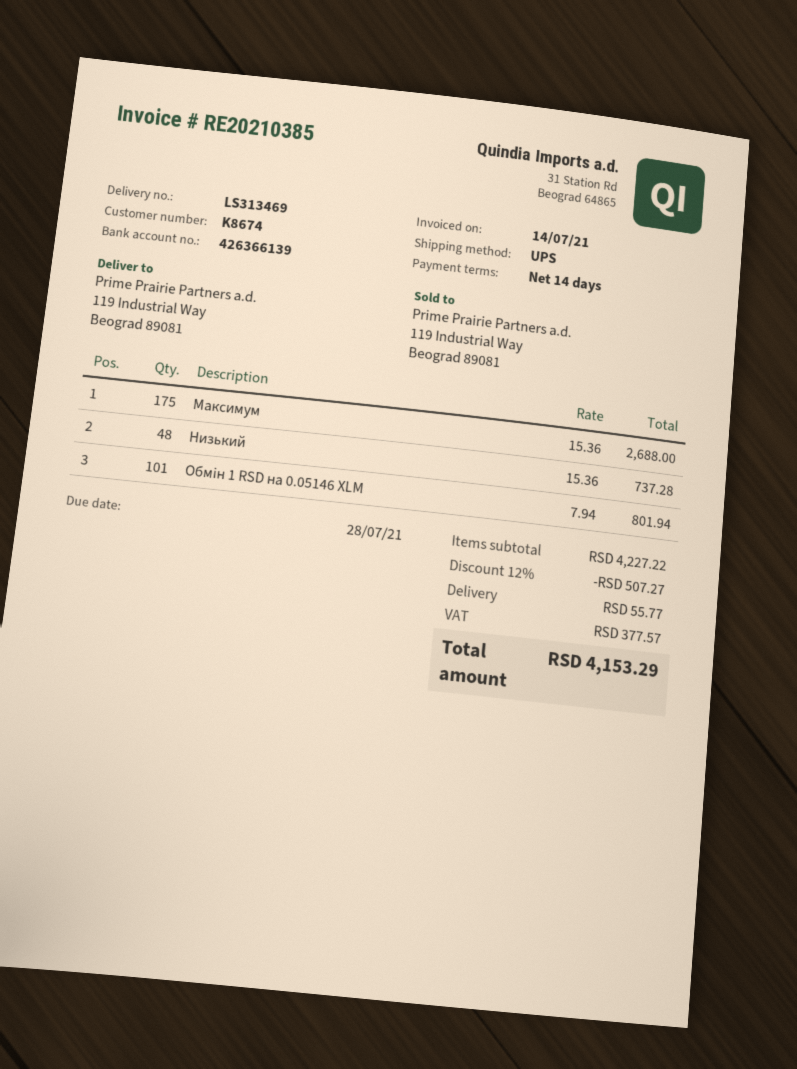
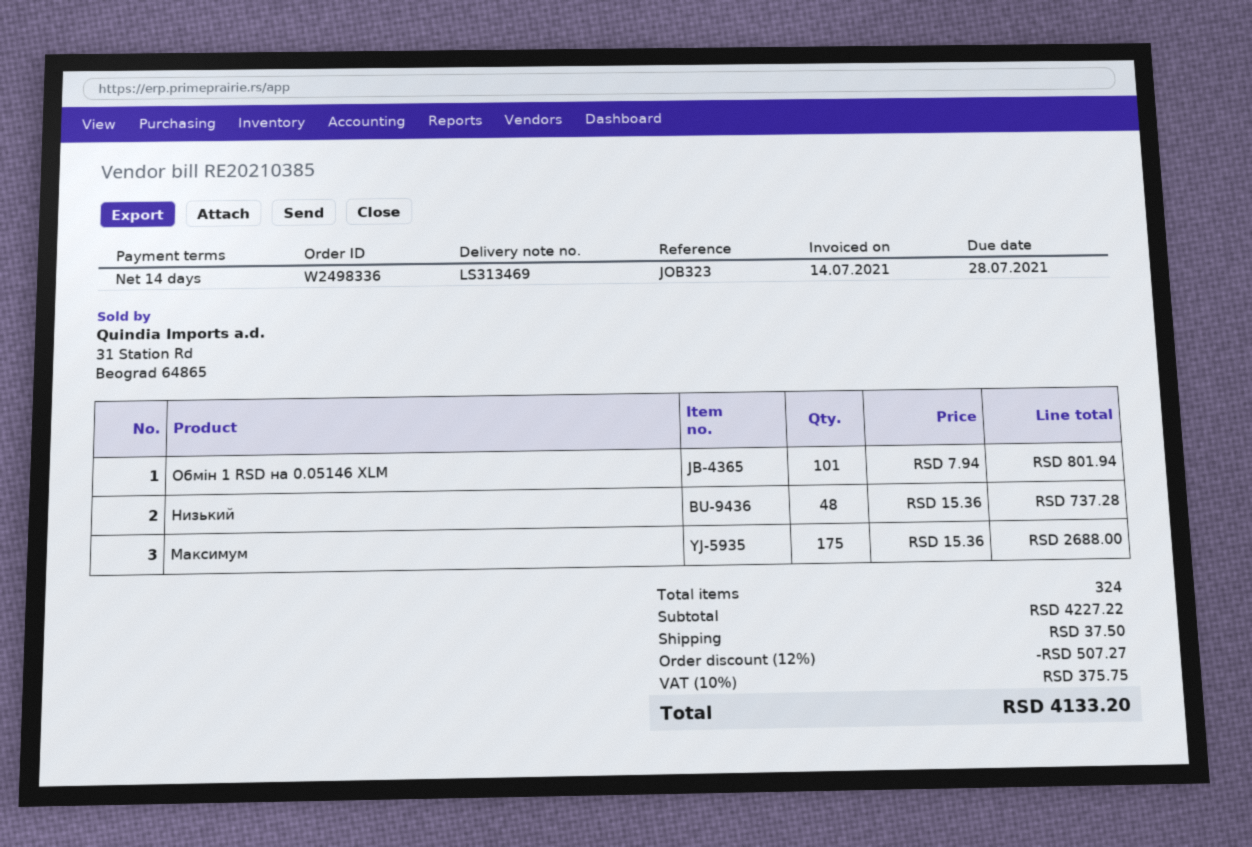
shipping: 55.77 -> 37.50
tax: 377.57 -> 375.75
total: 4153.29 -> 4133.20

